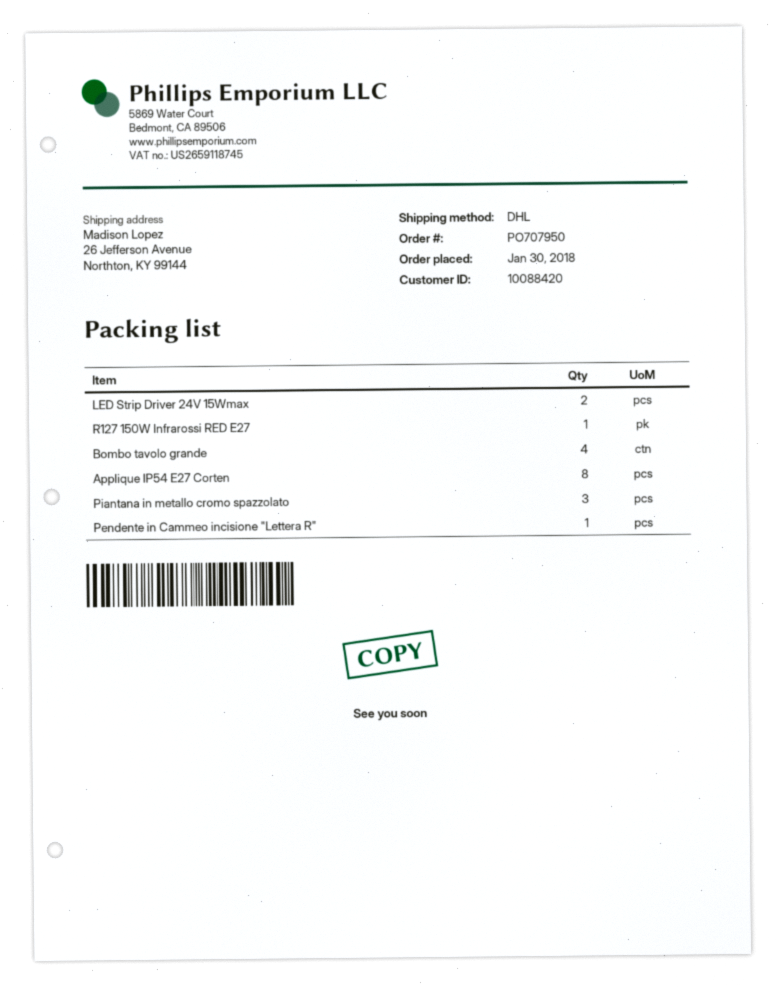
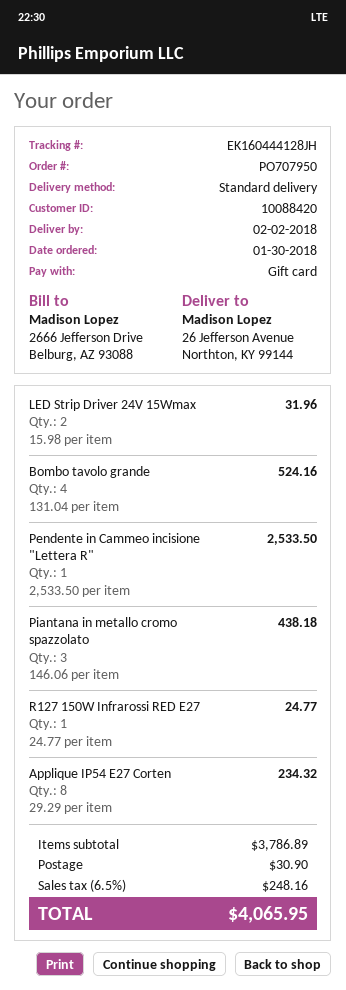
shipping method: DHL -> standard

